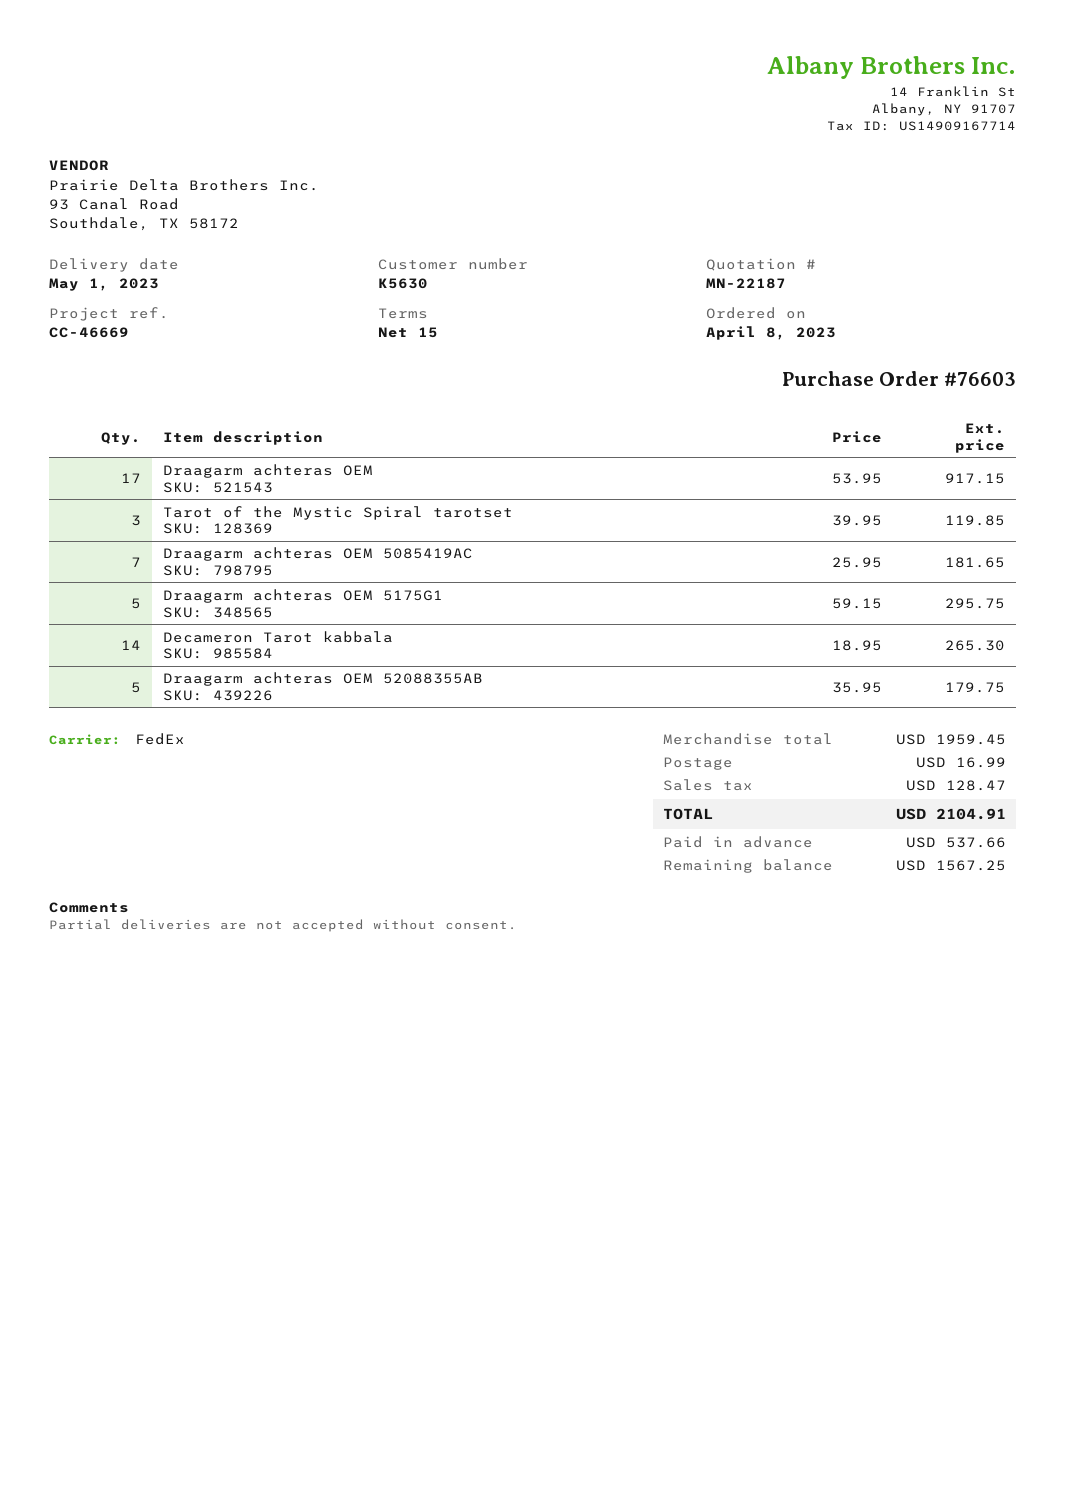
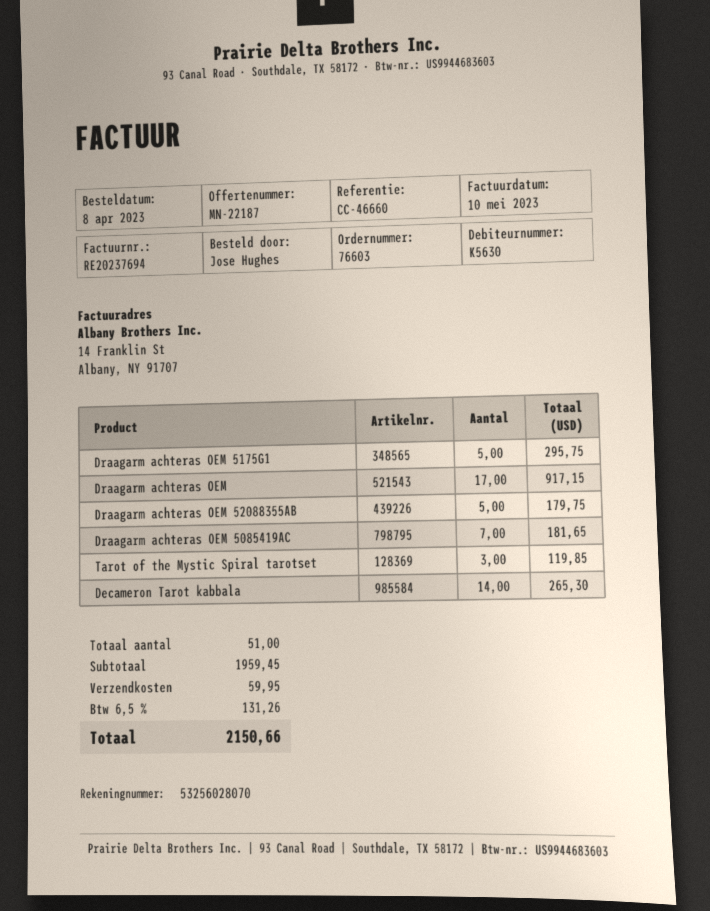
reference: CC-46669 -> CC-46660
shipping: 16.99 -> 59.95
tax: 128.47 -> 131.26
total: 2104.91 -> 2150.66

